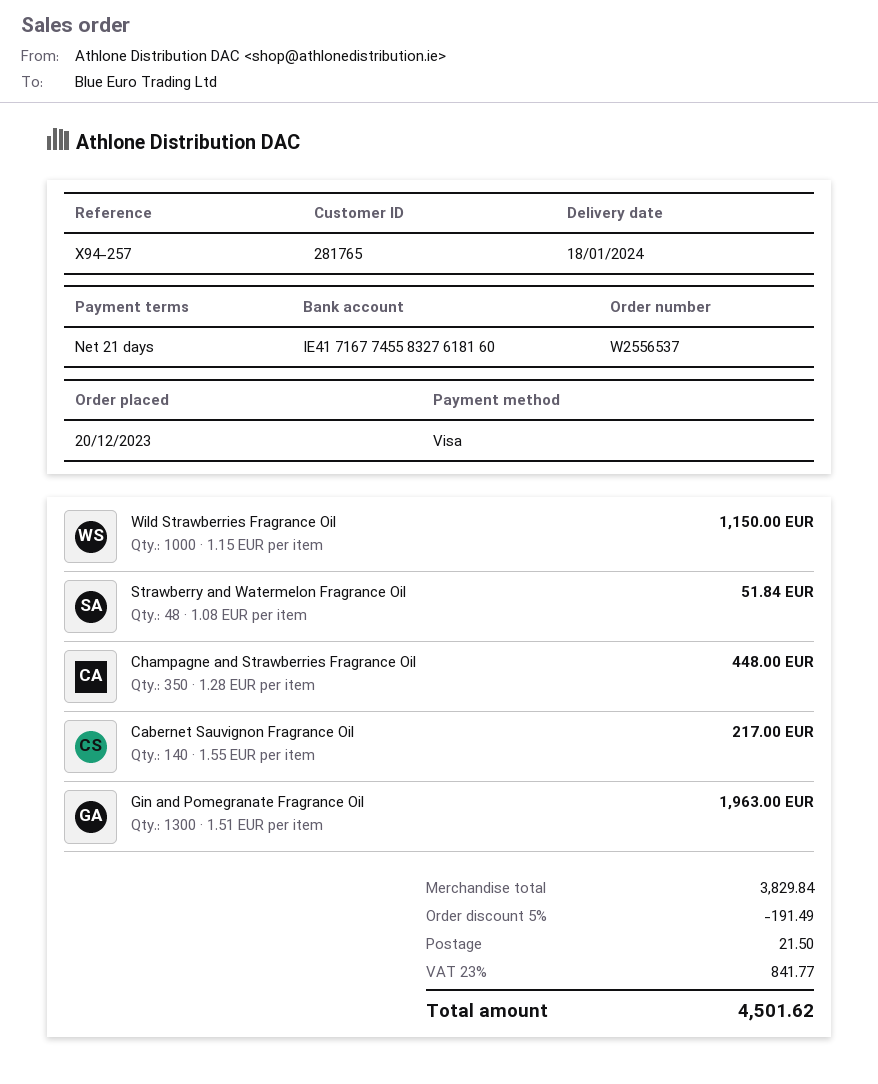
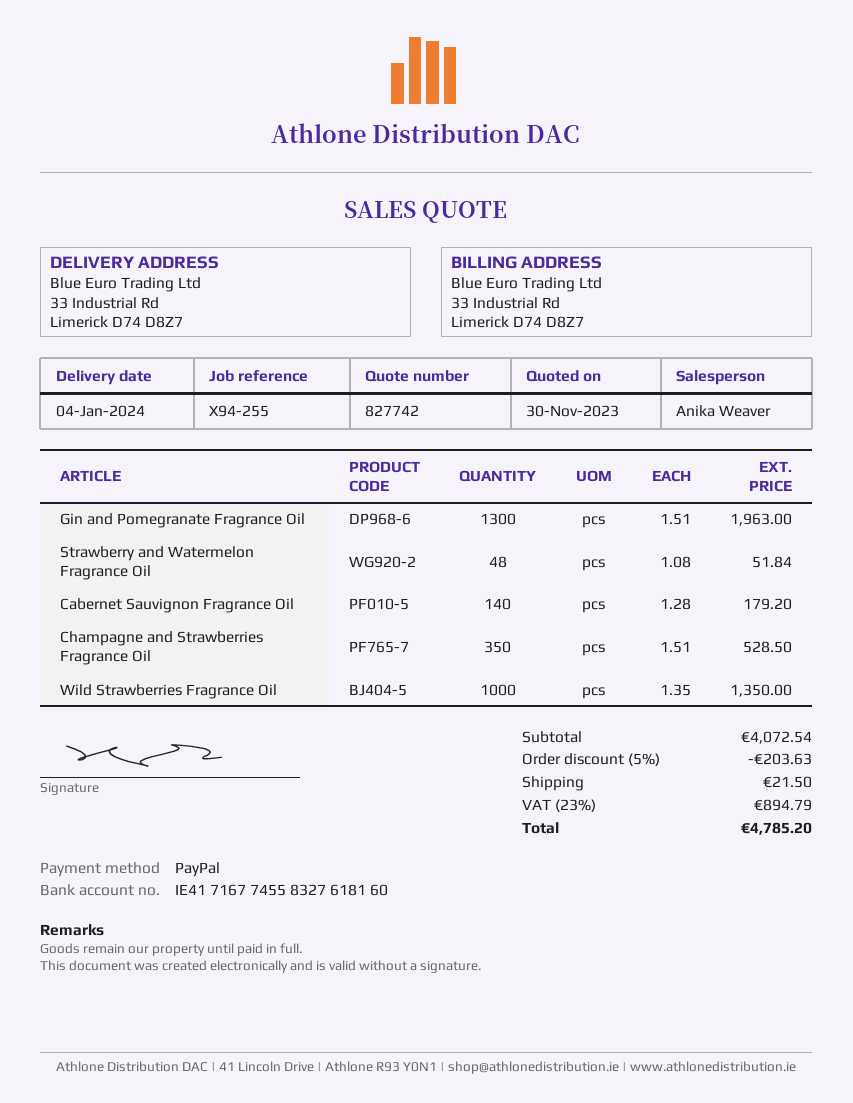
delivery date: 2024-01-18 -> 2024-01-04
reference: X94-257 -> X94-255
payment method: Visa -> PayPal
Wild Strawberries Fragrance Oil: 1000 x 1.15 = 1150.00 -> 1000 x 1.35 = 1350.00
Champagne and Strawberries Fragrance Oil: 350 x 1.28 = 448.00 -> 350 x 1.51 = 528.50
Cabernet Sauvignon Fragrance Oil: 140 x 1.55 = 217.00 -> 140 x 1.28 = 179.20
subtotal: 3829.84 -> 4072.54
discount: 5% = 191.49 -> 5% = 203.63
tax: 23% = 841.77 -> 23% = 894.79
total: 4501.62 -> 4785.20

